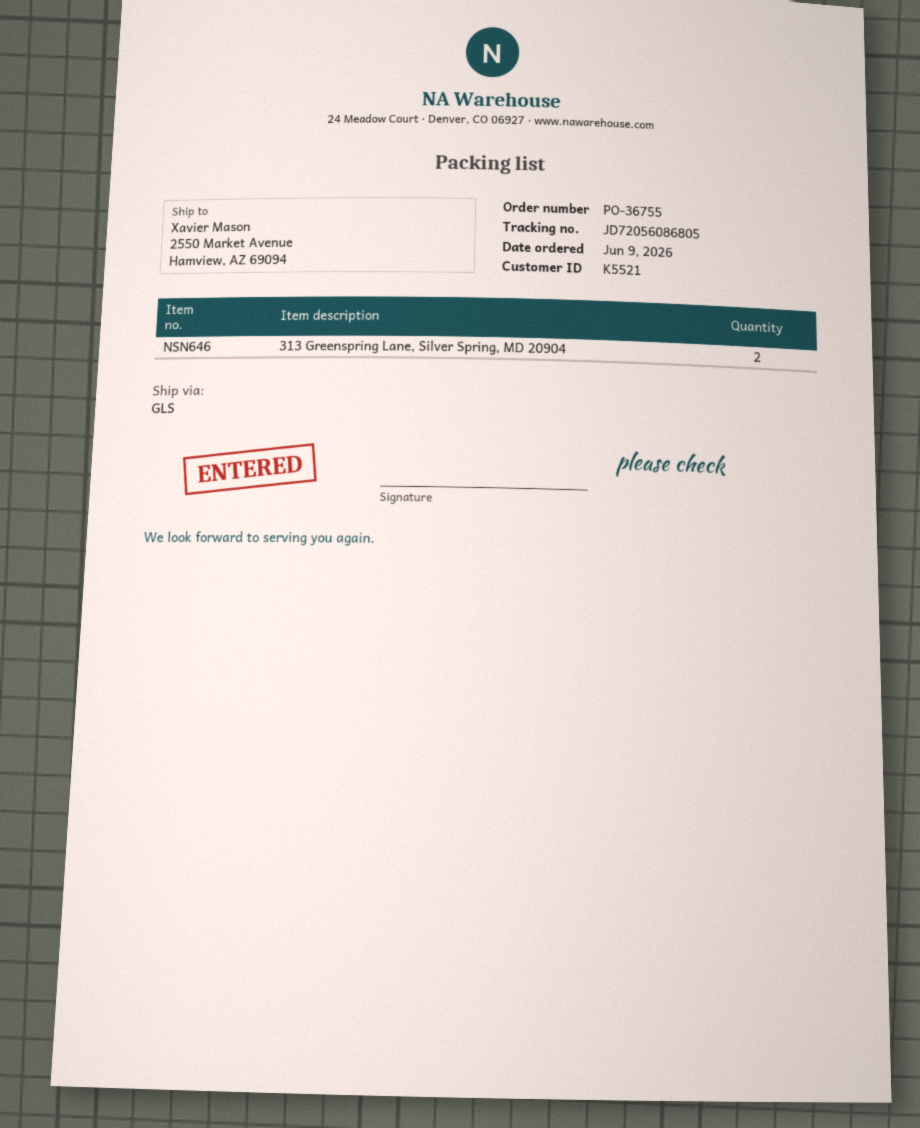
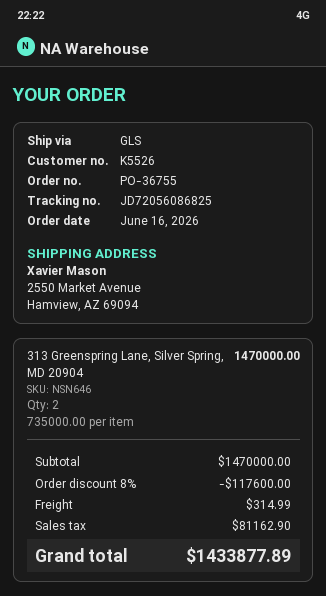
order date: 2026-06-09 -> 2026-06-16
customer number: K5521 -> K5526
tracking number: JD72056086805 -> JD72056086825

